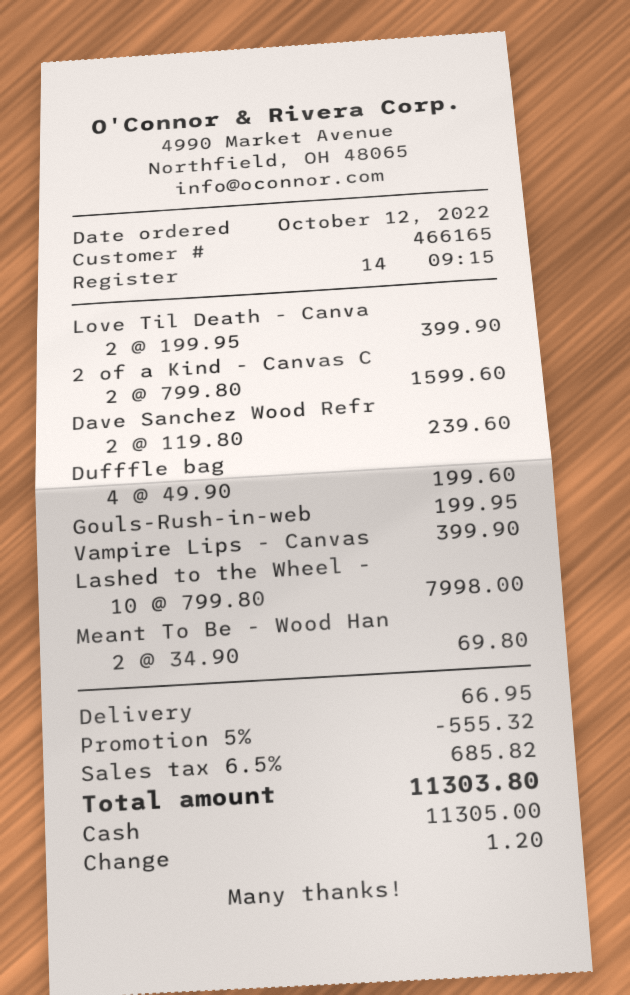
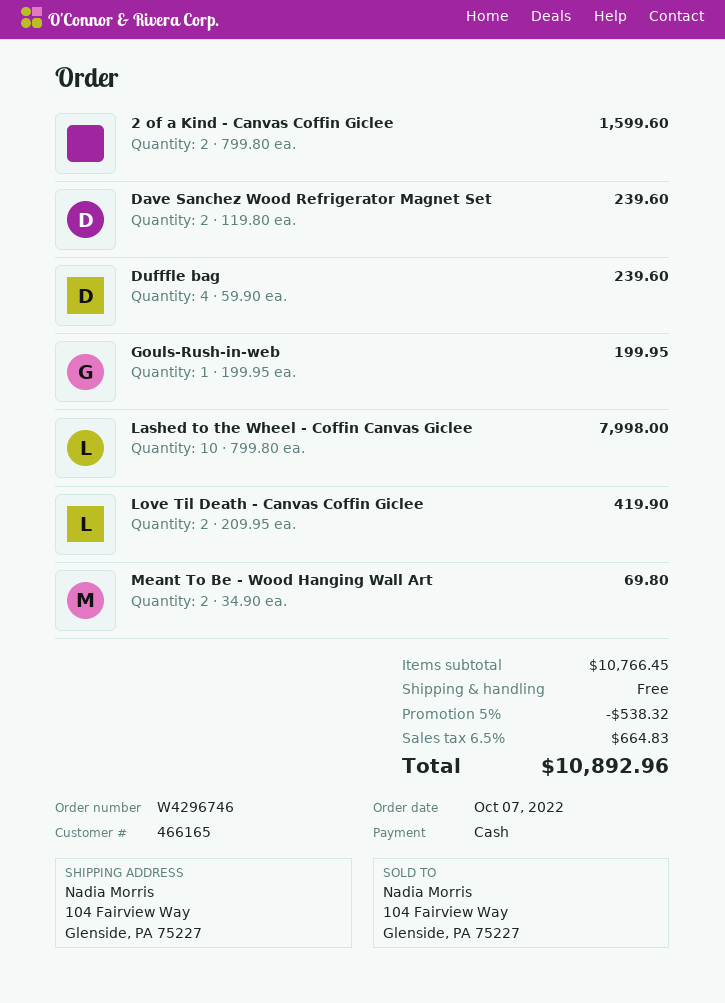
order date: 2022-10-12 -> 2022-10-07
Love Til Death - Canva: 2 x 199.95 = 399.90 -> 2 x 209.95 = 419.90
Dufffle bag: 4 x 49.90 = 199.60 -> 4 x 59.90 = 239.60
Vampire Lips - Canvas: 1 x 399.90 = 399.90 -> none
discount: 5% = 555.32 -> 5% = 538.32
shipping: 66.95 -> 0.00
tax: 6.5% = 685.82 -> 6.5% = 664.83
total: 11303.80 -> 10892.96

